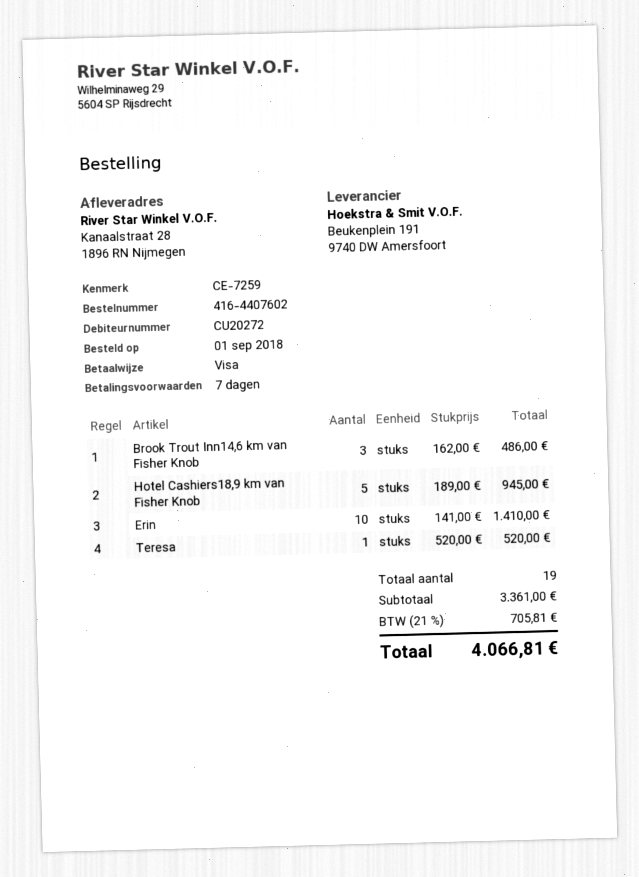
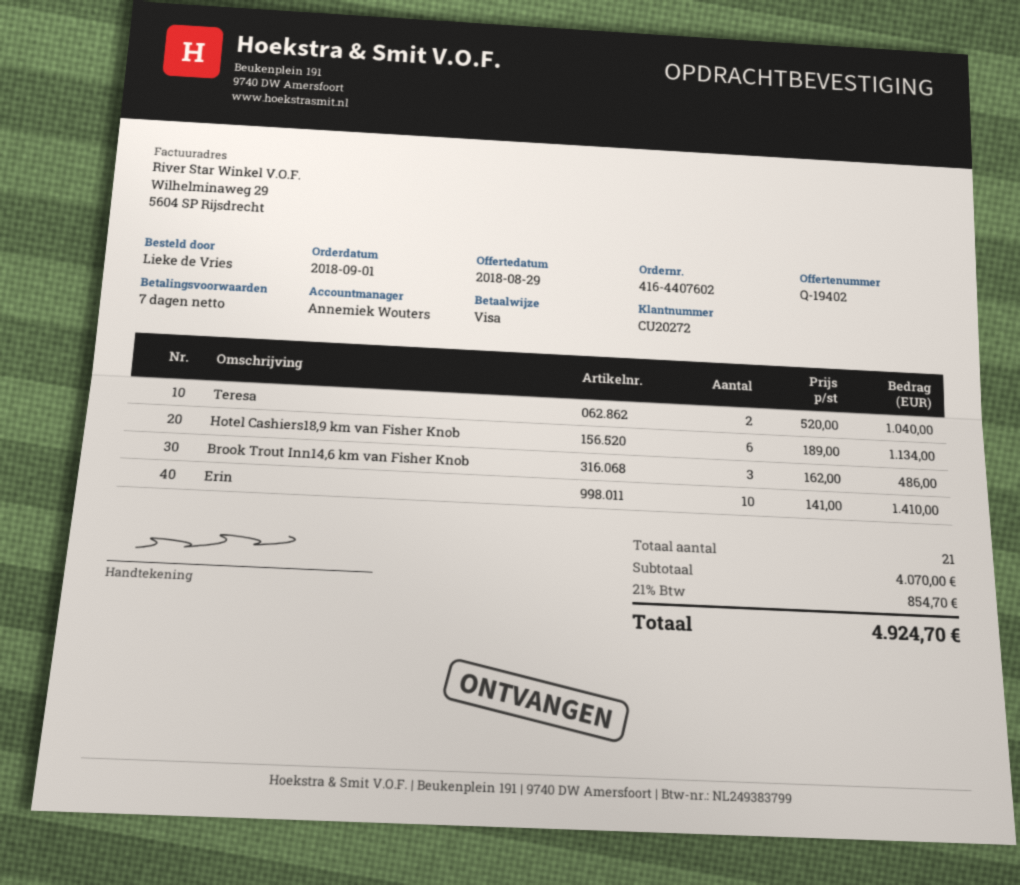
Hotel Cashiers18,9 km van Fisher Knob: 5 x 189.00 = 945.00 -> 6 x 189.00 = 1134.00
Teresa: 1 x 520.00 = 520.00 -> 2 x 520.00 = 1040.00
total quantity: 19 -> 21
subtotal: 3361.00 -> 4070.00
tax: 21% = 705.81 -> 21% = 854.70
total: 4066.81 -> 4924.70

